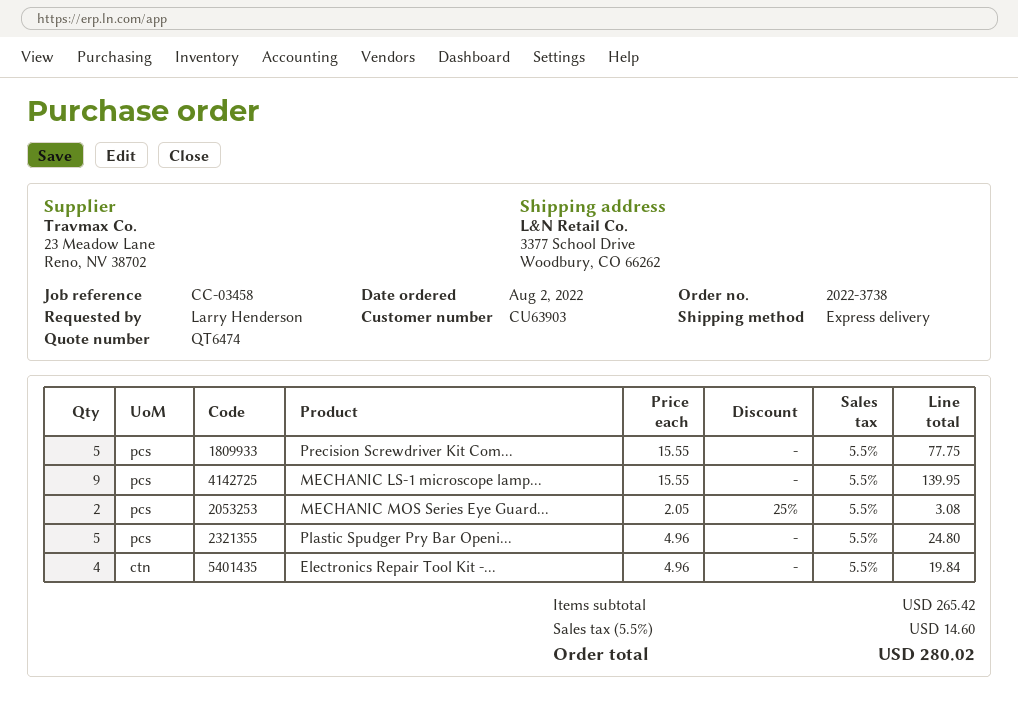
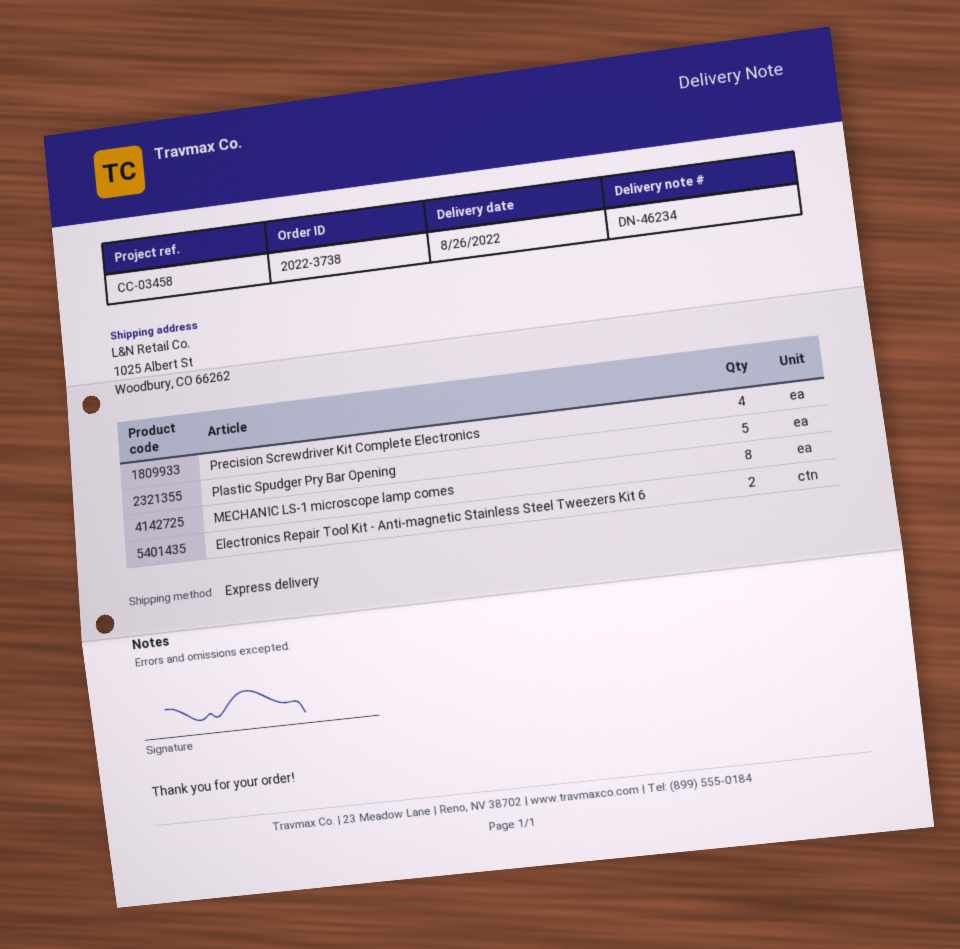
ship to: 3377 School Drive, Woodbury, CO 66262 -> 1025 Albert St, Woodbury, CO 66262
Precision Screwdriver Kit Com...: 5 -> 4
MECHANIC LS-1 microscope lamp...: 9 -> 8
MECHANIC MOS Series Eye Guard...: 2 -> none
Electronics Repair Tool Kit -...: 4 -> 2

